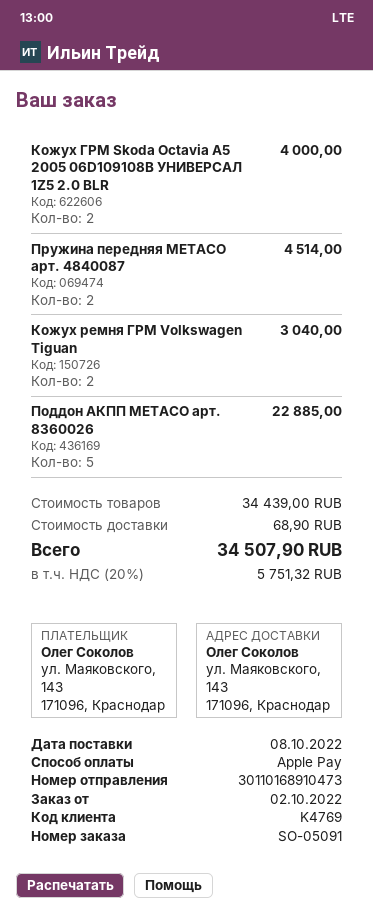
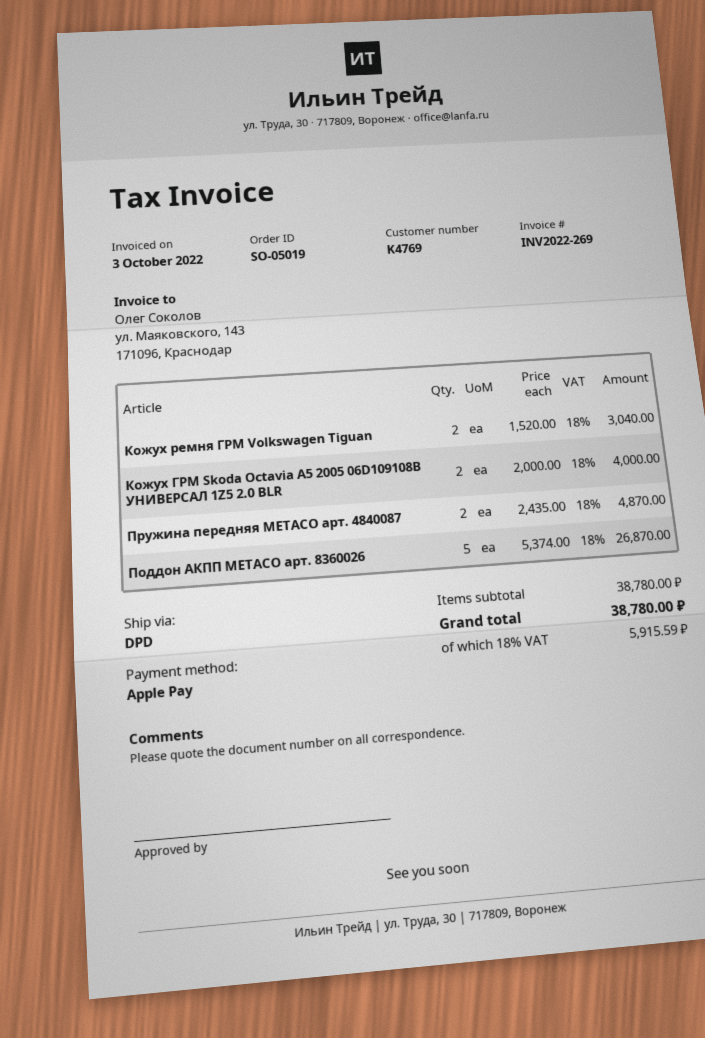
order number: SO-05091 -> SO-05019
Пружина передняя METACO арт. 4840087: 2 for 4514.00 -> 2 for 4870.00
Поддон АКПП METACO арт. 8360026: 5 for 22885.00 -> 5 for 26870.00
subtotal: 34439.00 -> 38780.00
shipping: 68.90 -> none
tax: 20% = 5751.32 -> 18% = 5915.59
total: 34507.90 -> 38780.00

